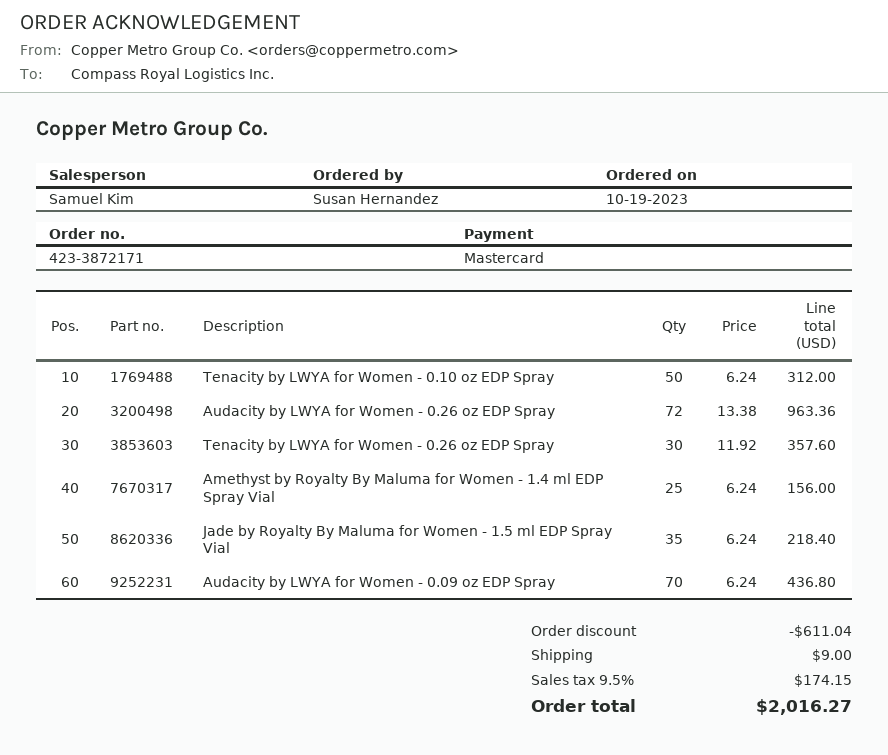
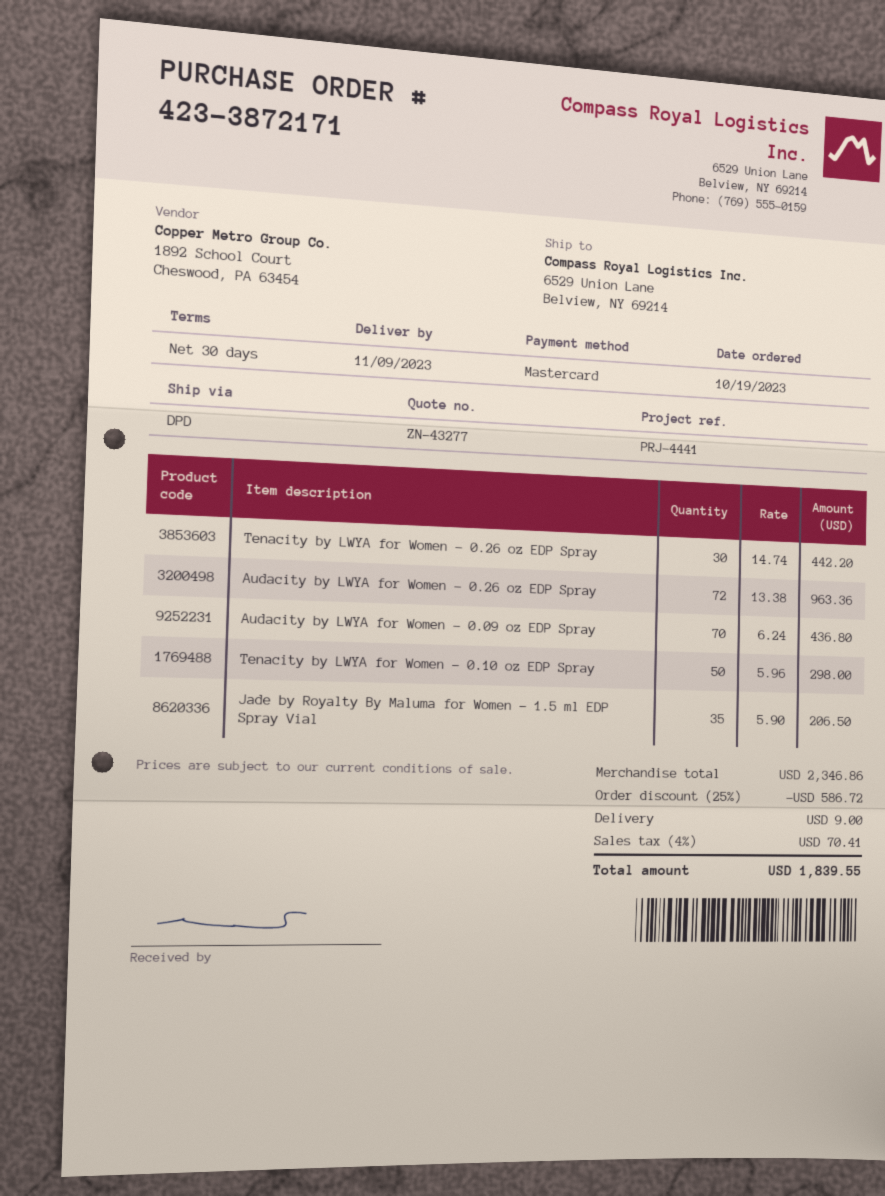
Tenacity by LWYA for Women - 0.10 oz EDP Spray: 50 x 6.24 = 312.00 -> 50 x 5.96 = 298.00
Tenacity by LWYA for Women - 0.26 oz EDP Spray: 30 x 11.92 = 357.60 -> 30 x 14.74 = 442.20
Amethyst by Royalty By Maluma for Women - 1.4 ml EDP Spray Vial: 25 x 6.24 = 156.00 -> none
Jade by Royalty By Maluma for Women - 1.5 ml EDP Spray Vial: 35 x 6.24 = 218.40 -> 35 x 5.90 = 206.50
discount: 611.04 -> 586.72
tax: 9.5% = 174.15 -> 4% = 70.41
total: 2016.27 -> 1839.55

